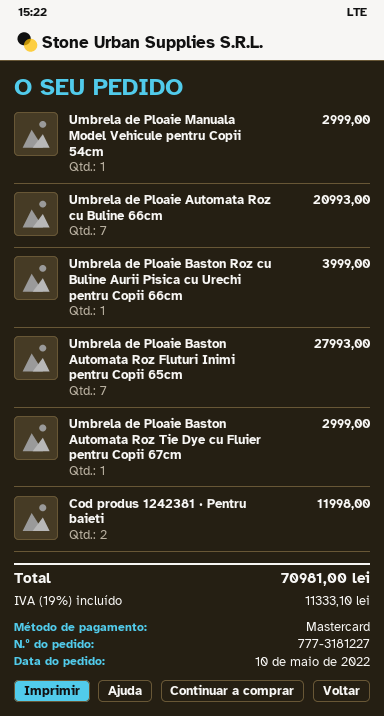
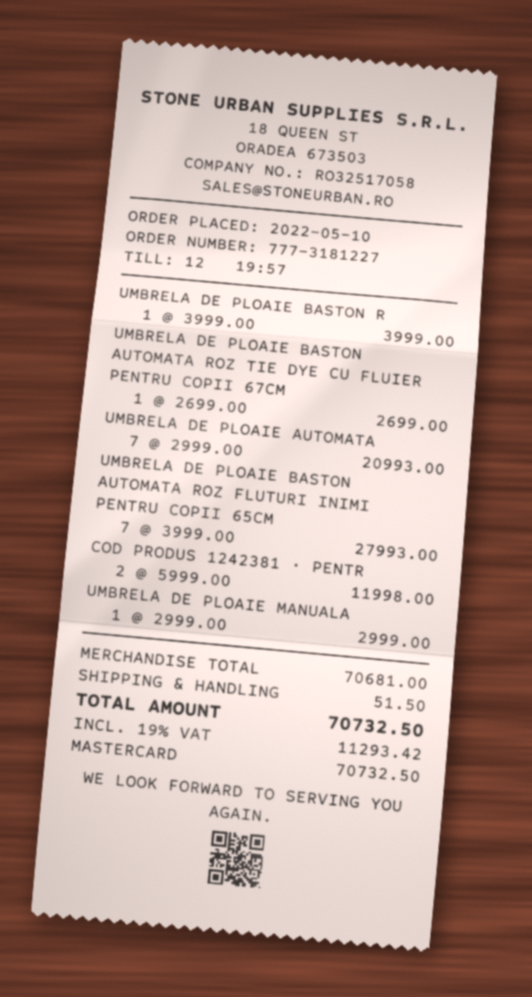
Umbrela de Ploaie Baston Automata Roz Tie Dye cu Fluier pentru Copii 67cm: 1 for 2999.00 -> 1 for 2699.00
shipping: none -> 51.50
tax: 19% = 11333.10 -> 19% = 11293.42
total: 70981.00 -> 70732.50

